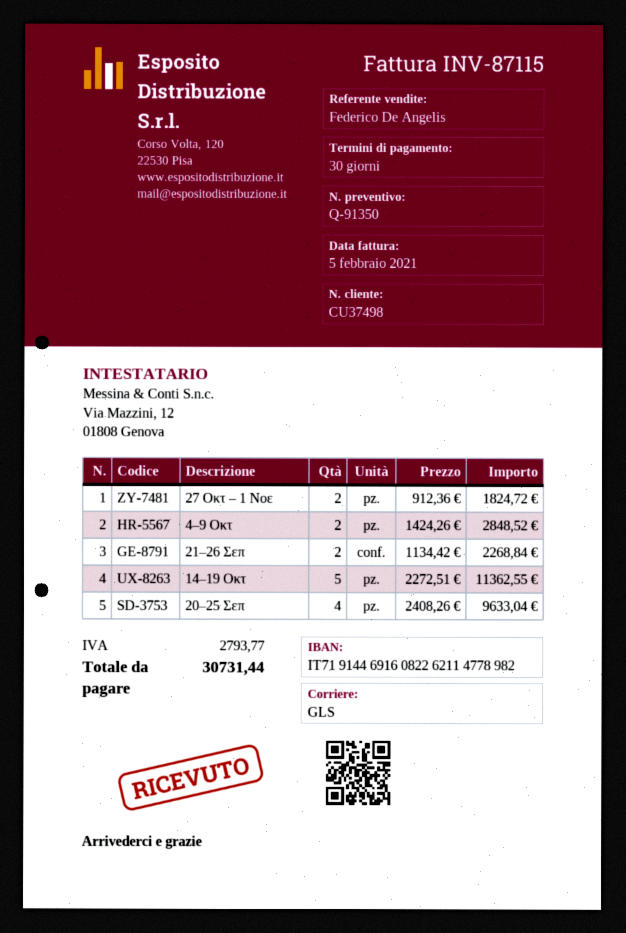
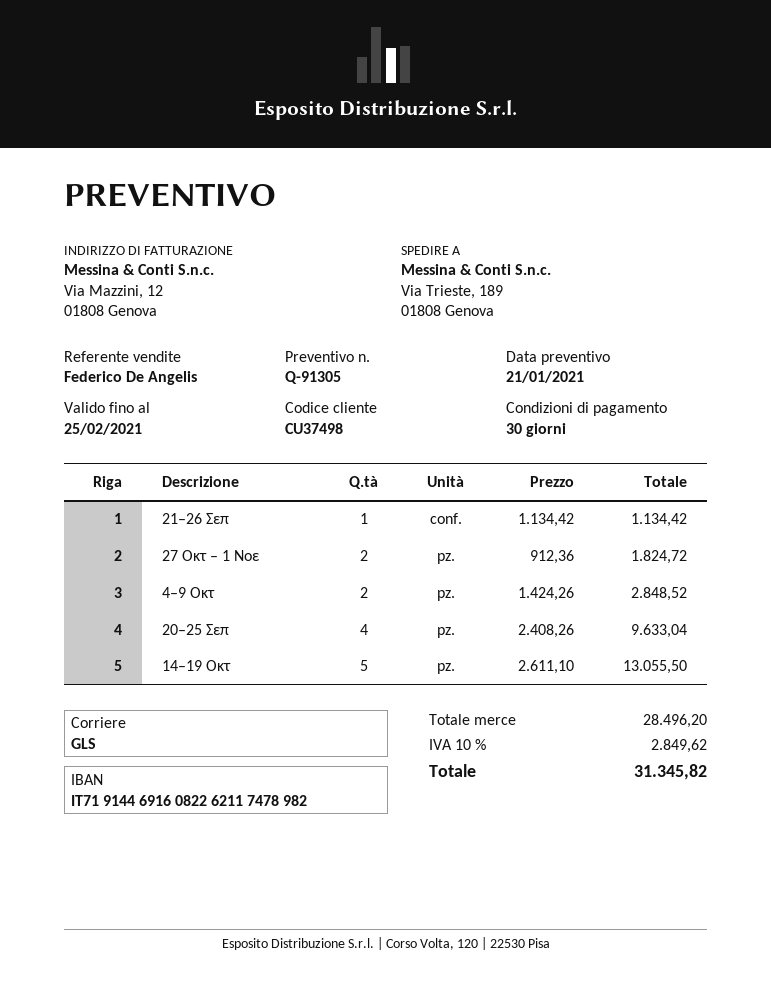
quote number: Q-91350 -> Q-91305
bank account: IT7191446916082262114778982 -> IT7191446916082262117478982
21–26 Σεπ: 2 x 1134.42 = 2268.84 -> 1 x 1134.42 = 1134.42
14–19 Οκτ: 5 x 2272.51 = 11362.55 -> 5 x 2611.10 = 13055.50
tax: 2793.77 -> 2849.62
total: 30731.44 -> 31345.82

